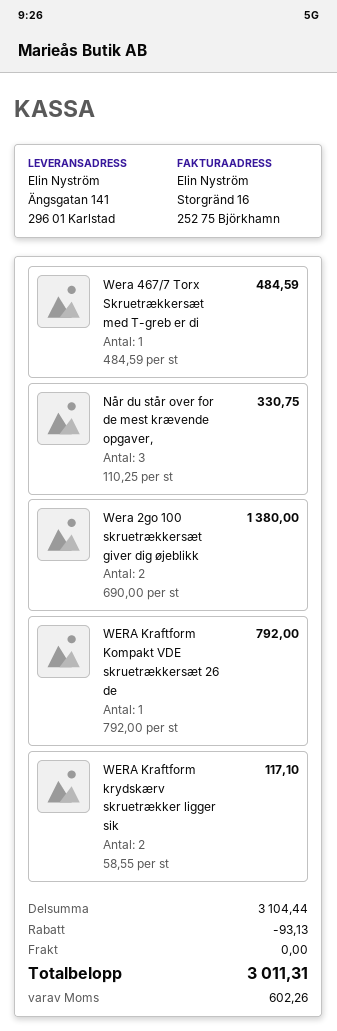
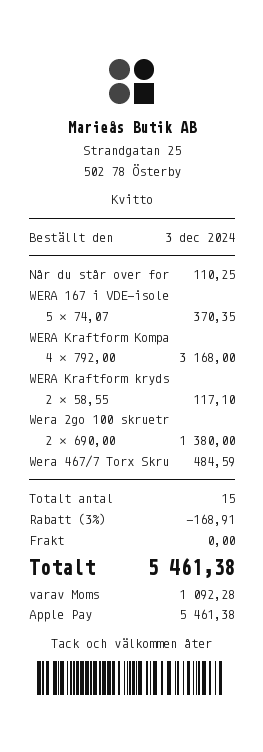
Når du står over for de mest krævende opgaver,: 3 x 110.25 = 330.75 -> 1 x 110.25 = 110.25
WERA Kraftform Kompakt VDE skruetrækkersæt 26 de: 1 x 792.00 = 792.00 -> 4 x 792.00 = 3168.00
WERA 167 i VDE-isole: none -> 5 x 74.07 = 370.35
discount: 93.13 -> 168.91
tax: 602.26 -> 1092.28
total: 3011.31 -> 5461.38

